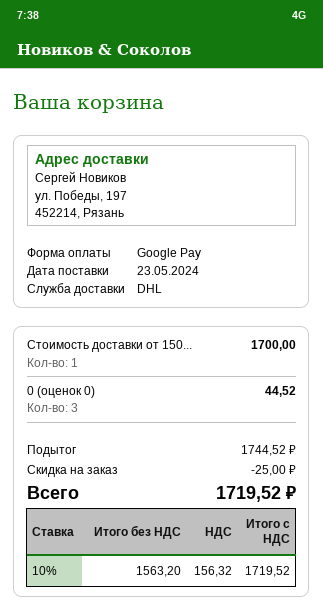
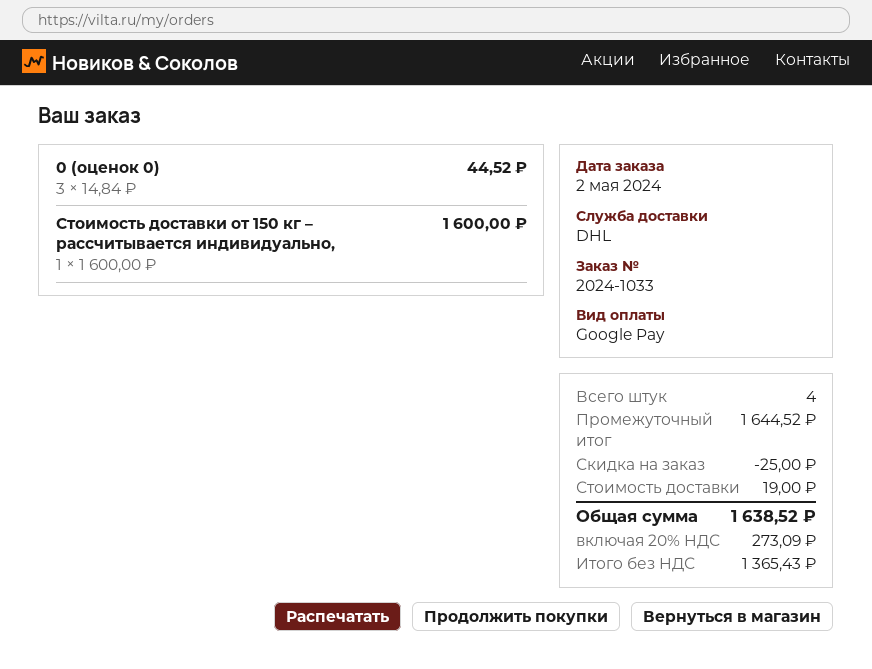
Стоимость доставки от 150...: 1 for 1700.00 -> 1 for 1600.00
subtotal: 1744.52 -> 1644.52
shipping: none -> 19.00
net: 1563.20 -> 1365.43
tax: 10% = 156.32 -> 20% = 273.09
total: 1719.52 -> 1638.52

